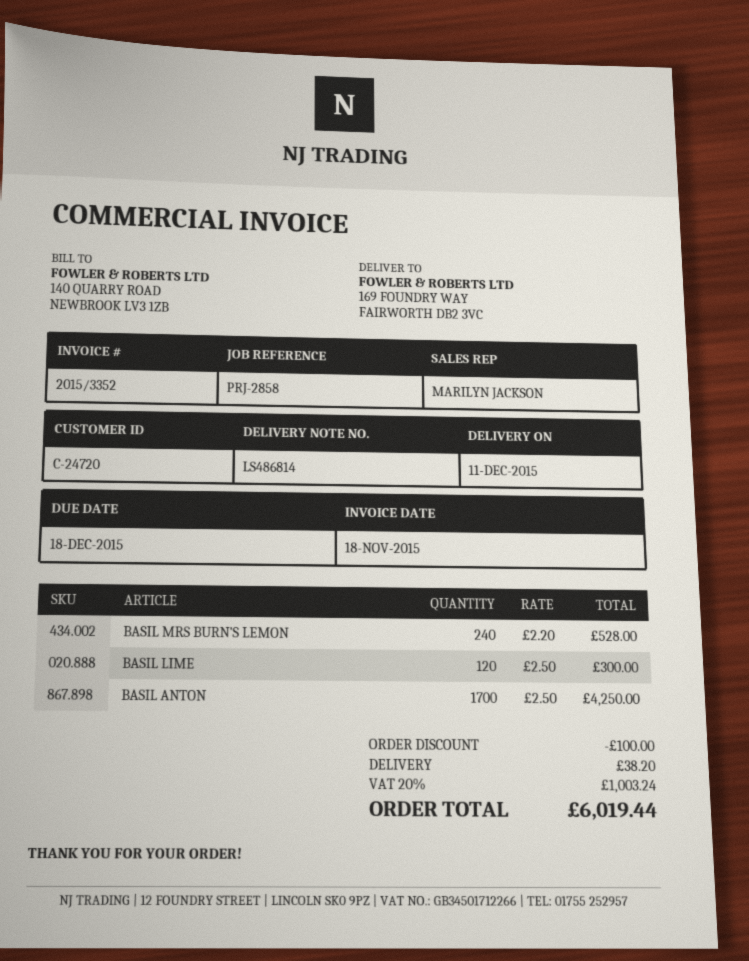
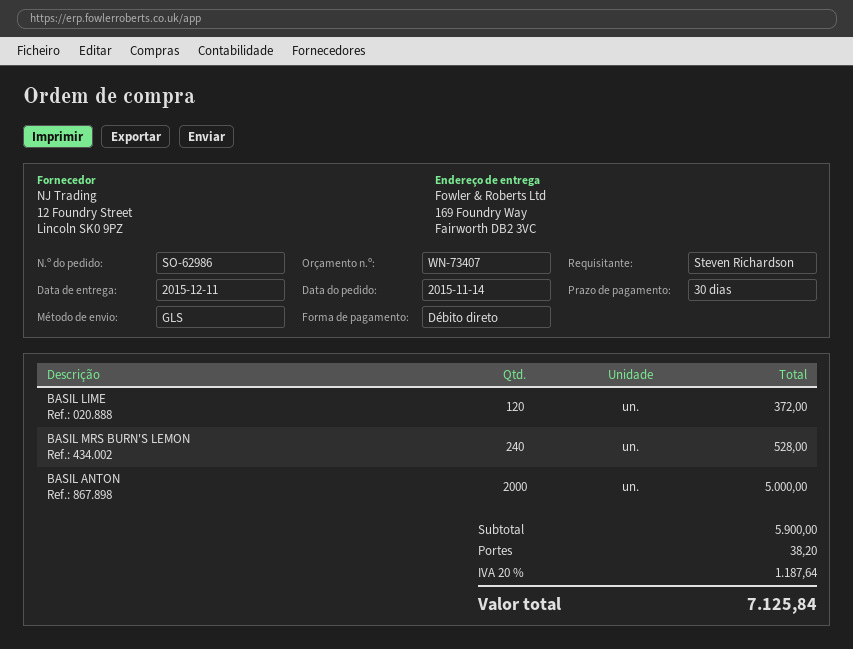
BASIL LIME: 120 for 300.00 -> 120 for 372.00
BASIL ANTON: 1700 for 4250.00 -> 2000 for 5000.00
discount: 100.00 -> none
tax: 20% = 1003.24 -> 20% = 1187.64
total: 6019.44 -> 7125.84

